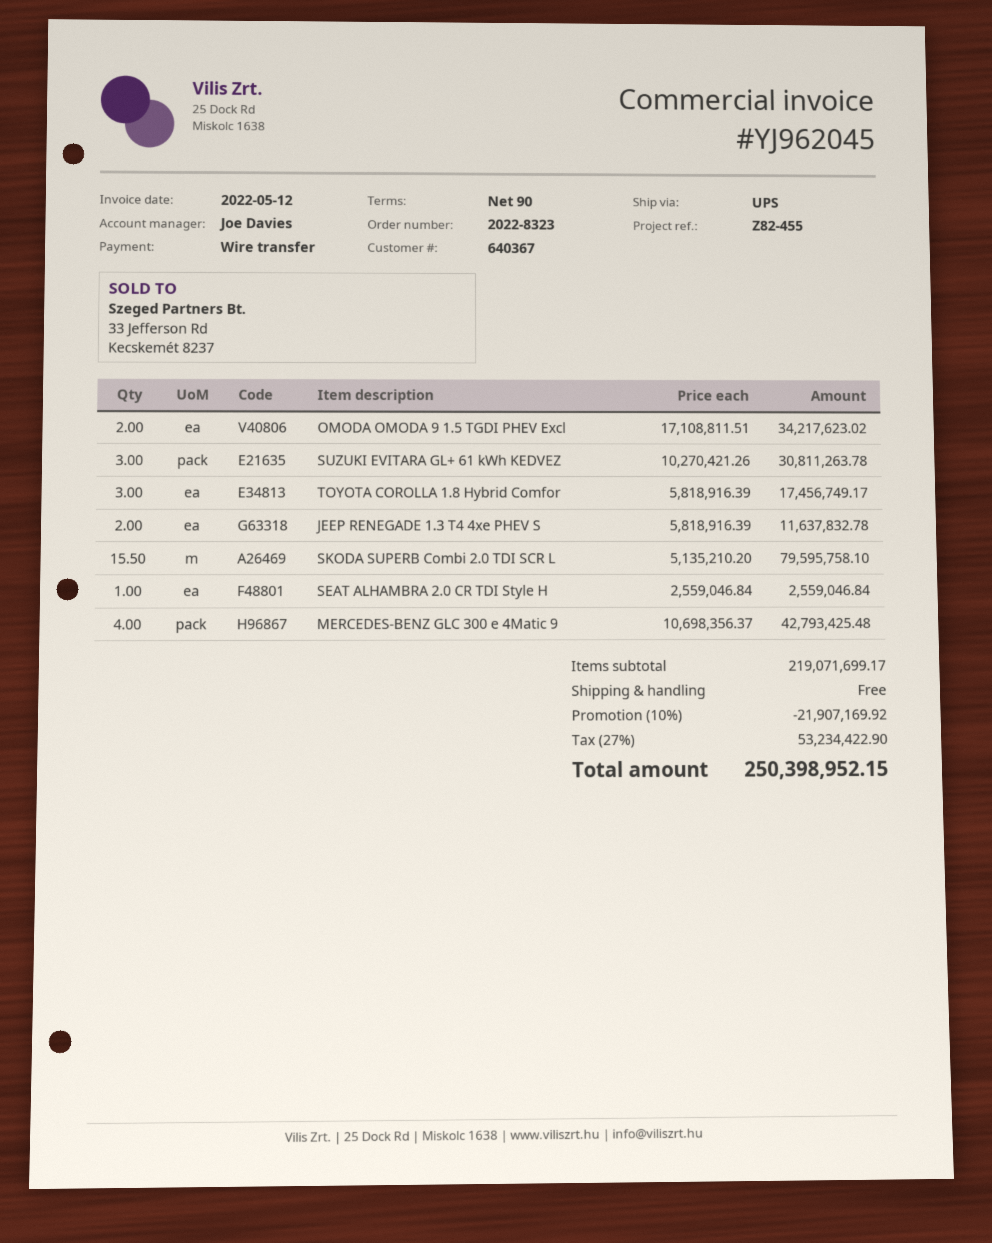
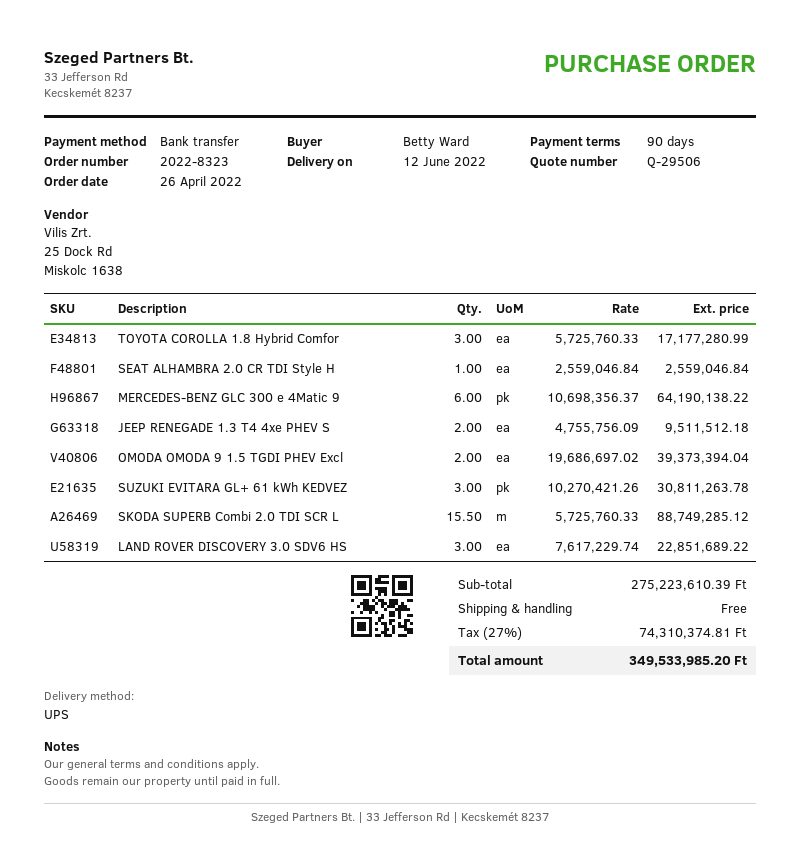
OMODA OMODA 9 1.5 TGDI PHEV Excl: 2 x 17108811.51 = 34217623.02 -> 2 x 19686697.02 = 39373394.04
TOYOTA COROLLA 1.8 Hybrid Comfor: 3 x 5818916.39 = 17456749.17 -> 3 x 5725760.33 = 17177280.99
JEEP RENEGADE 1.3 T4 4xe PHEV S: 2 x 5818916.39 = 11637832.78 -> 2 x 4755756.09 = 9511512.18
SKODA SUPERB Combi 2.0 TDI SCR L: 15.5 x 5135210.20 = 79595758.10 -> 15.5 x 5725760.33 = 88749285.12
MERCEDES-BENZ GLC 300 e 4Matic 9: 4 x 10698356.37 = 42793425.48 -> 6 x 10698356.37 = 64190138.22
LAND ROVER DISCOVERY 3.0 SDV6 HS: none -> 3 x 7617229.74 = 22851689.22
subtotal: 219071699.17 -> 275223610.39
discount: 10% = 21907169.92 -> none
tax: 27% = 53234422.90 -> 27% = 74310374.81
total: 250398952.15 -> 349533985.20

